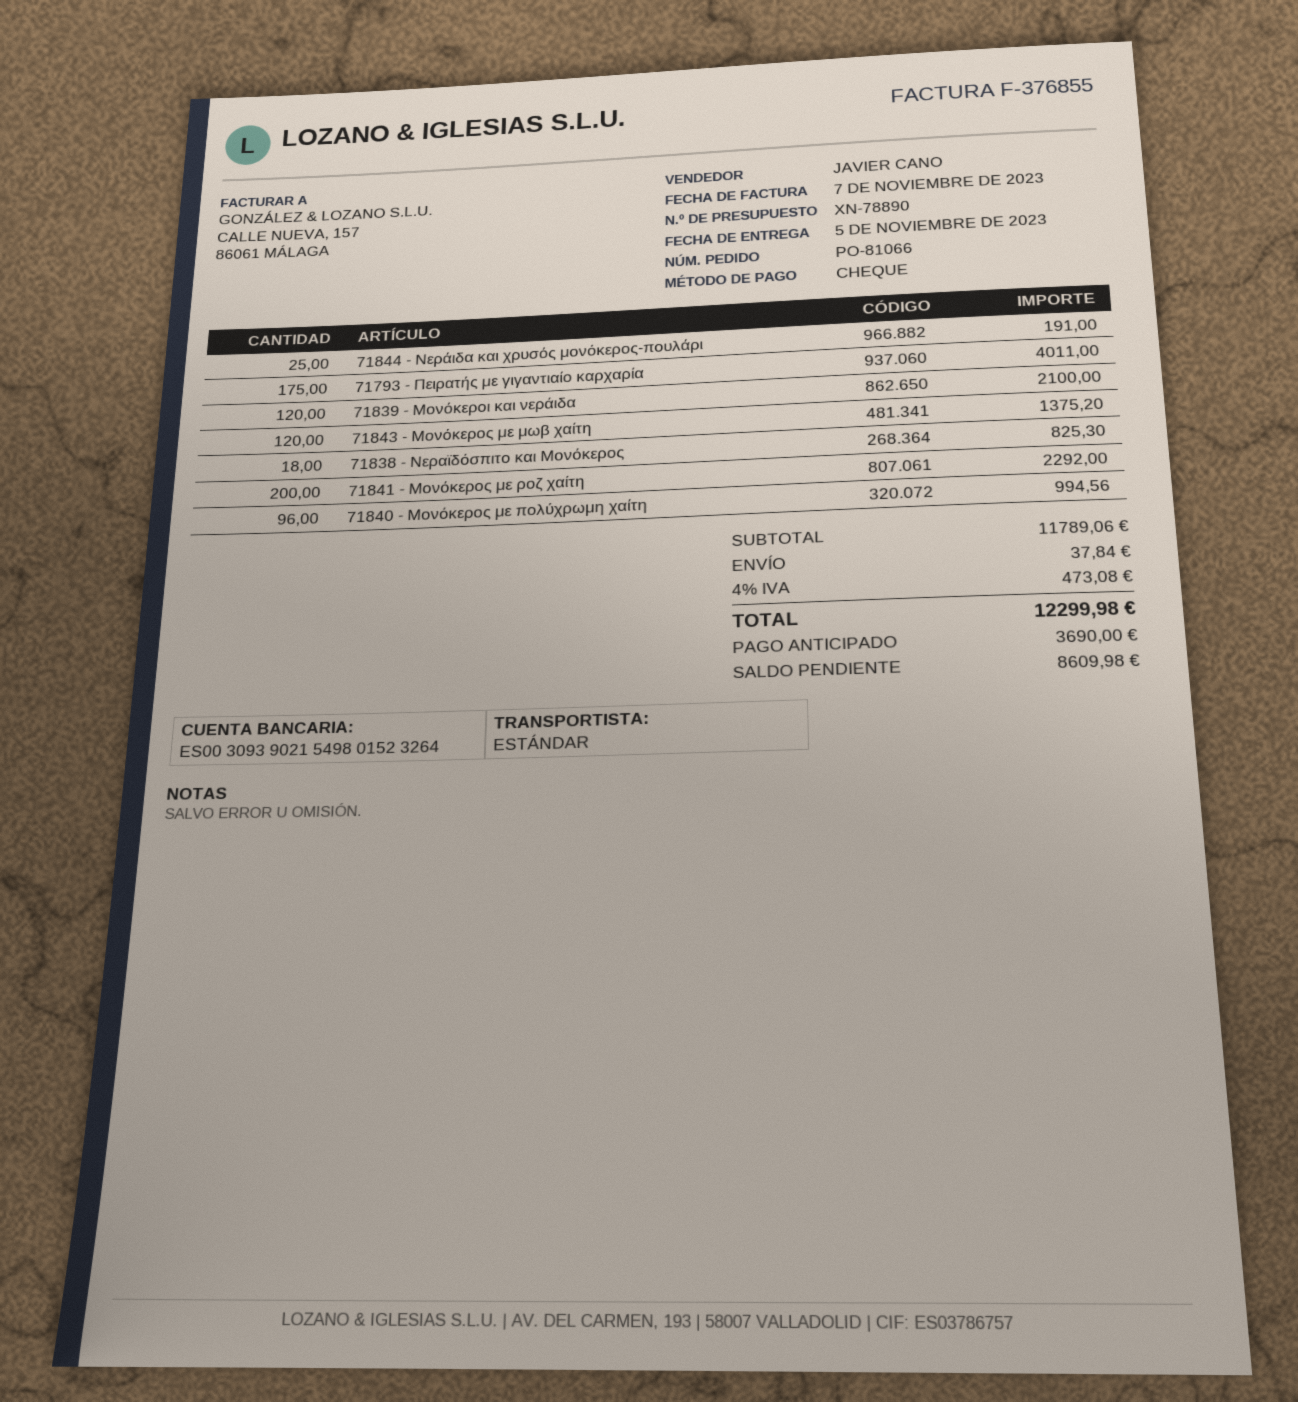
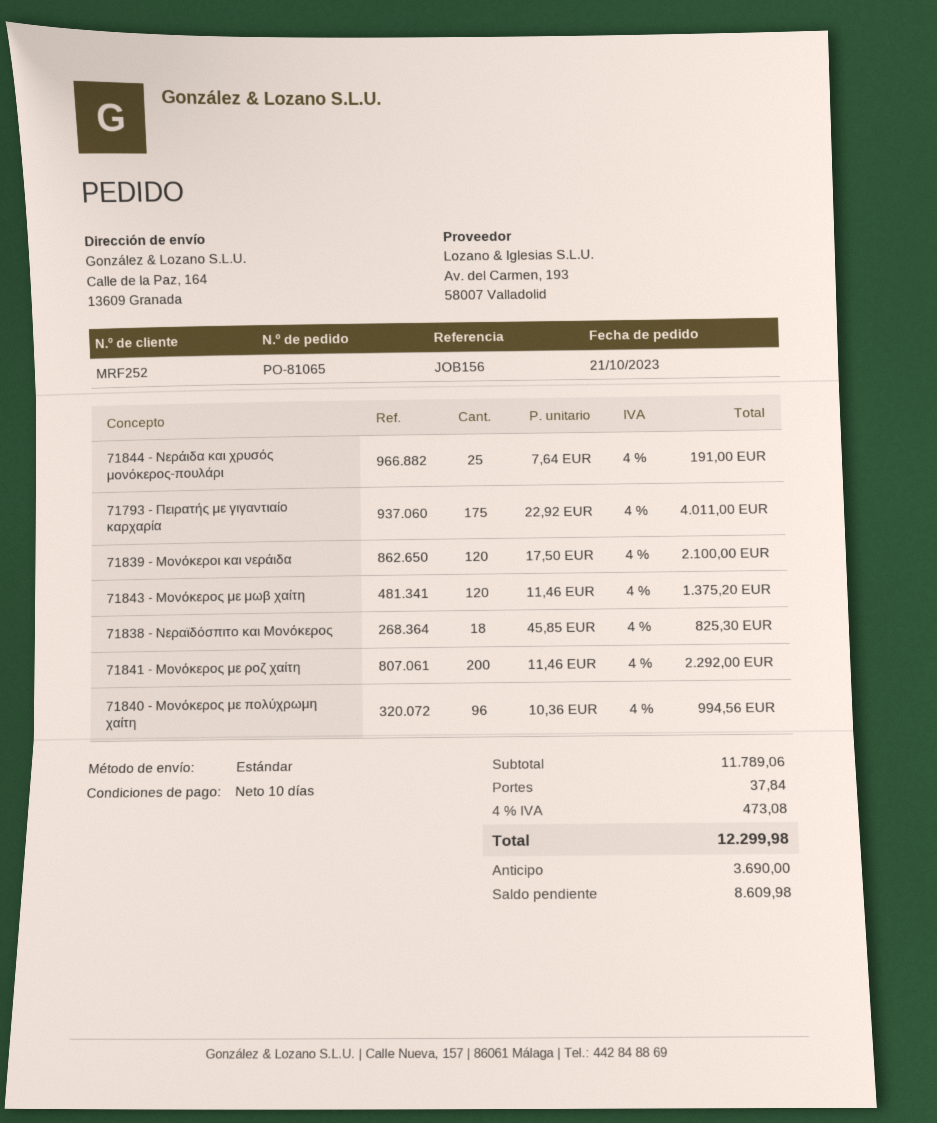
order number: PO-81066 -> PO-81065

